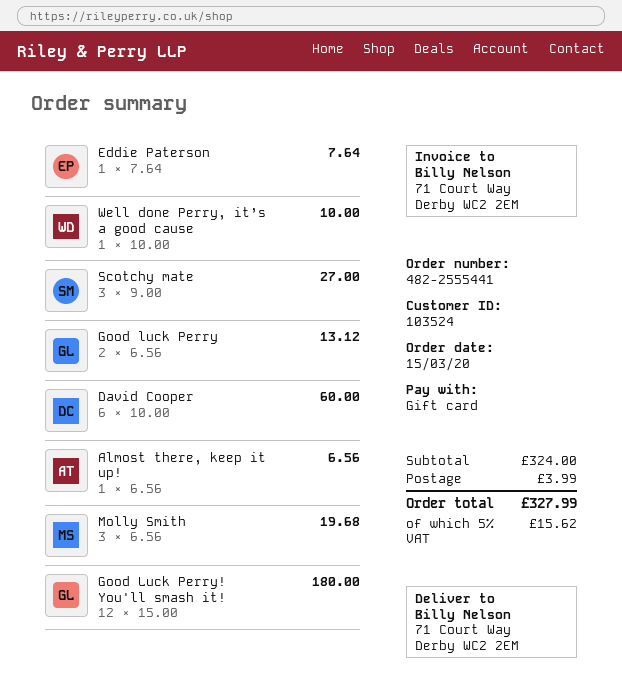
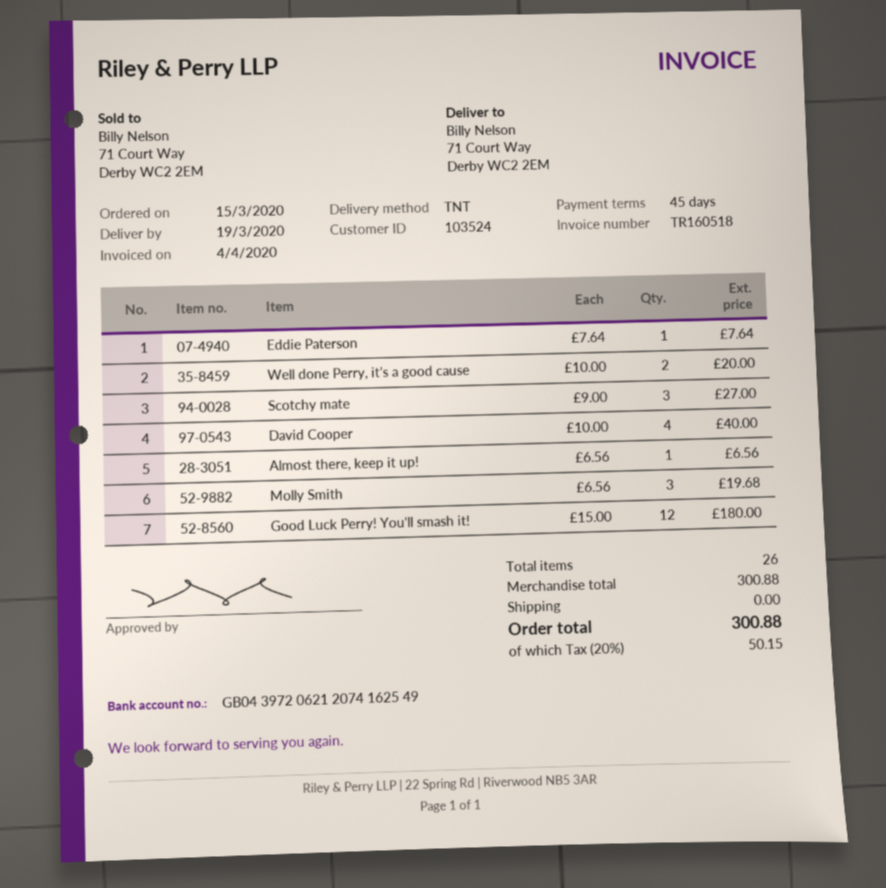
Well done Perry, it’s a good cause: 1 x 10.00 = 10.00 -> 2 x 10.00 = 20.00
Good luck Perry: 2 x 6.56 = 13.12 -> none
David Cooper: 6 x 10.00 = 60.00 -> 4 x 10.00 = 40.00
subtotal: 324.00 -> 300.88
shipping: 3.99 -> 0.00
tax: 5% = 15.62 -> 20% = 50.15
total: 327.99 -> 300.88

